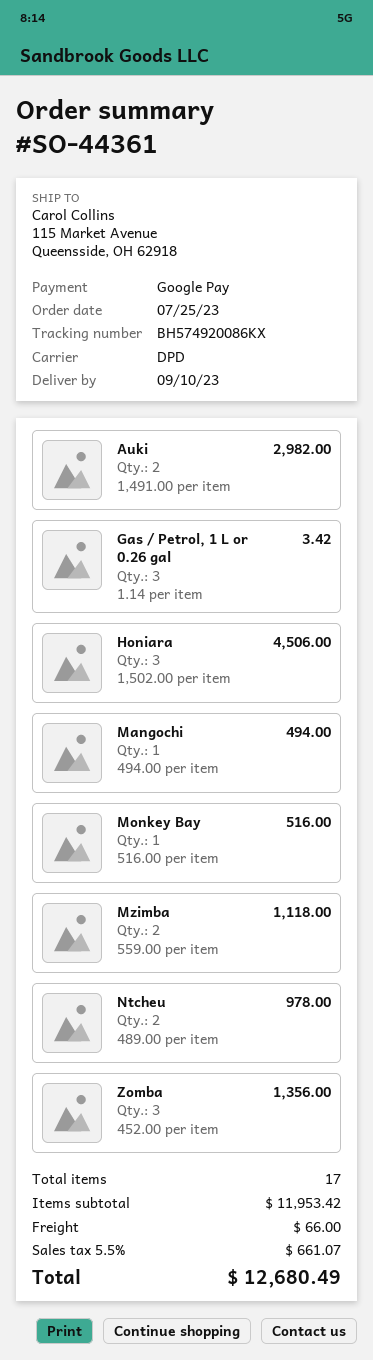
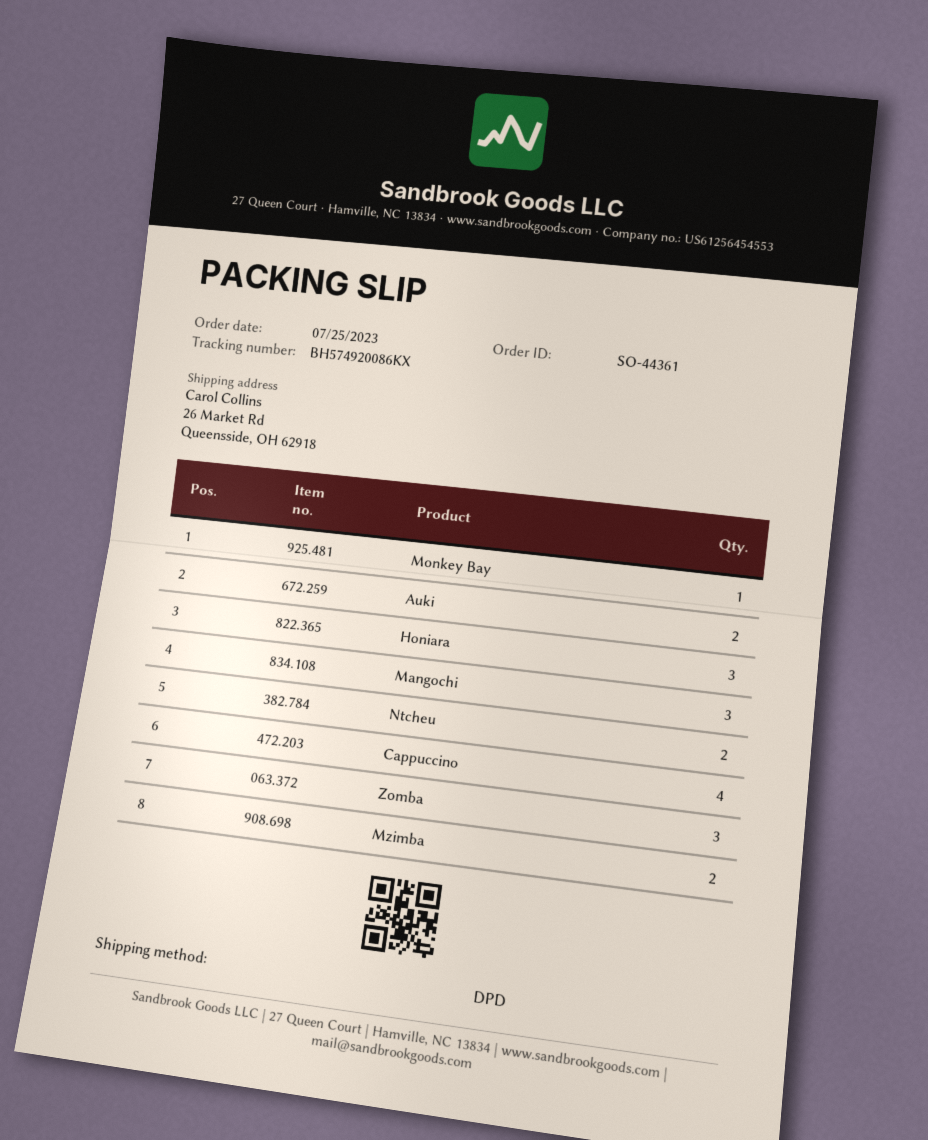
ship to: 115 Market Avenue, Queensside, OH 62918 -> 26 Market Rd, Queensside, OH 62918
Gas / Petrol, 1 L or 0.26 gal: 3 -> none
Mangochi: 1 -> 3
Cappuccino: none -> 4

